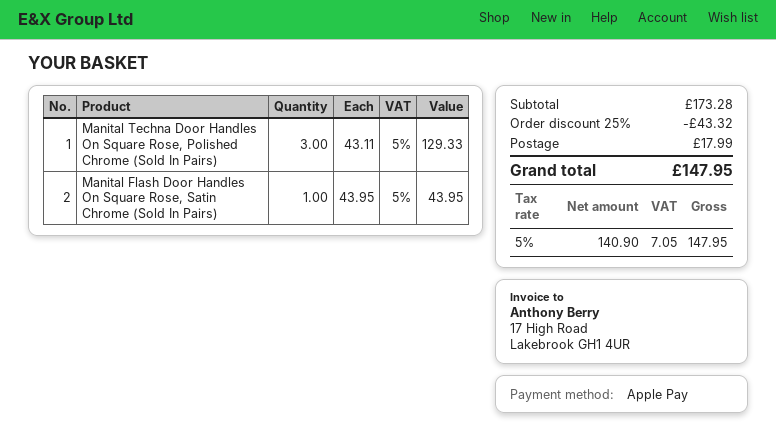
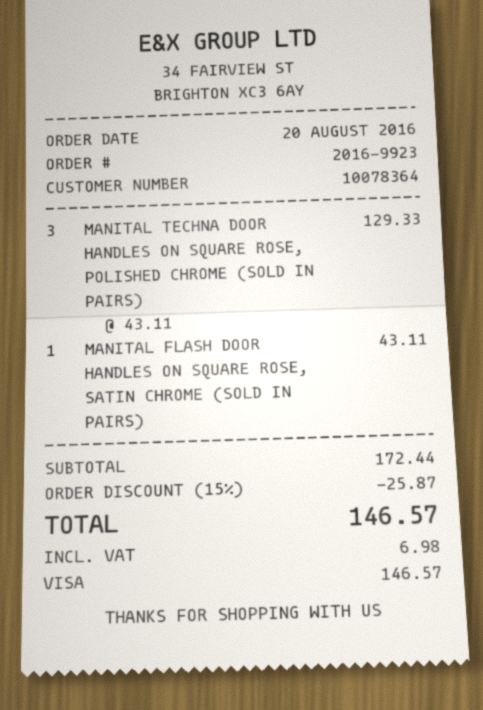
payment method: Apple Pay -> Visa
Manital Flash Door Handles On Square Rose, Satin Chrome (Sold In Pairs): 1 x 43.95 = 43.95 -> 1 x 43.11 = 43.11
subtotal: 173.28 -> 172.44
discount: 25% = 43.32 -> 15% = 25.87
shipping: 17.99 -> none
tax: 7.05 -> 6.98
total: 147.95 -> 146.57

